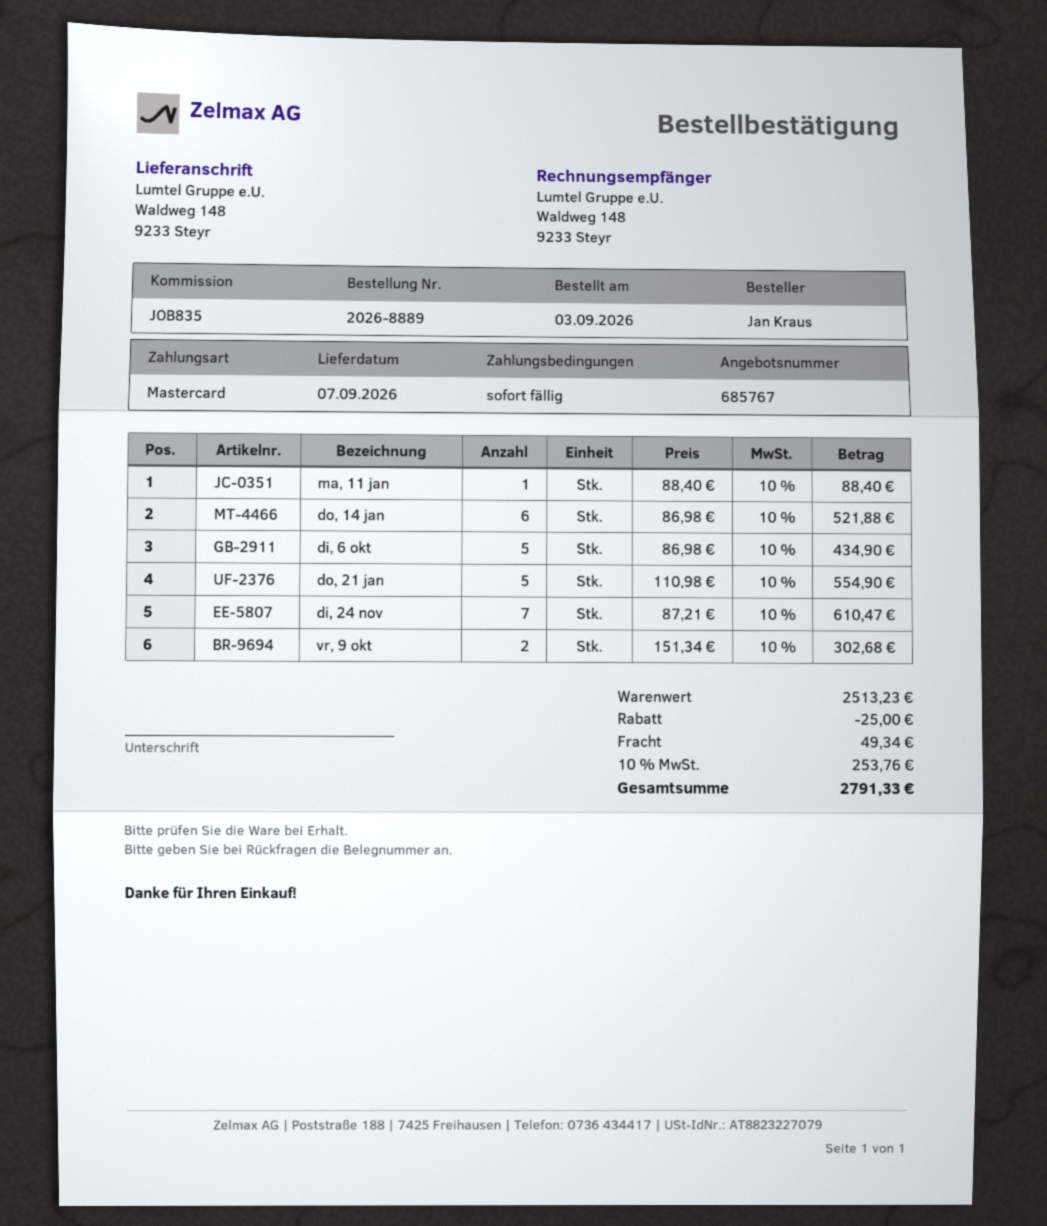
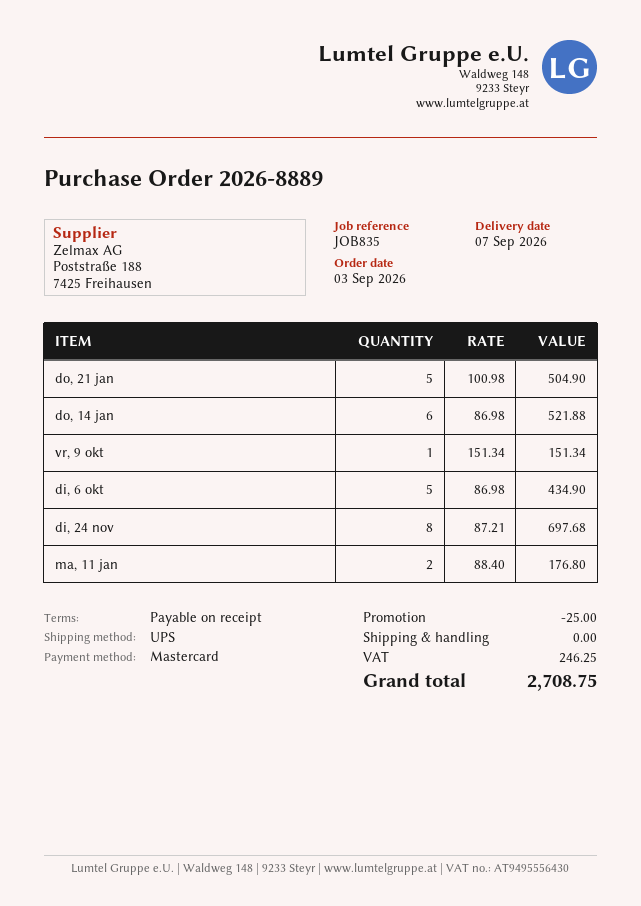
ma, 11 jan: 1 x 88.40 = 88.40 -> 2 x 88.40 = 176.80
do, 21 jan: 5 x 110.98 = 554.90 -> 5 x 100.98 = 504.90
di, 24 nov: 7 x 87.21 = 610.47 -> 8 x 87.21 = 697.68
vr, 9 okt: 2 x 151.34 = 302.68 -> 1 x 151.34 = 151.34
shipping: 49.34 -> 0.00
tax: 253.76 -> 246.25
total: 2791.33 -> 2708.75

